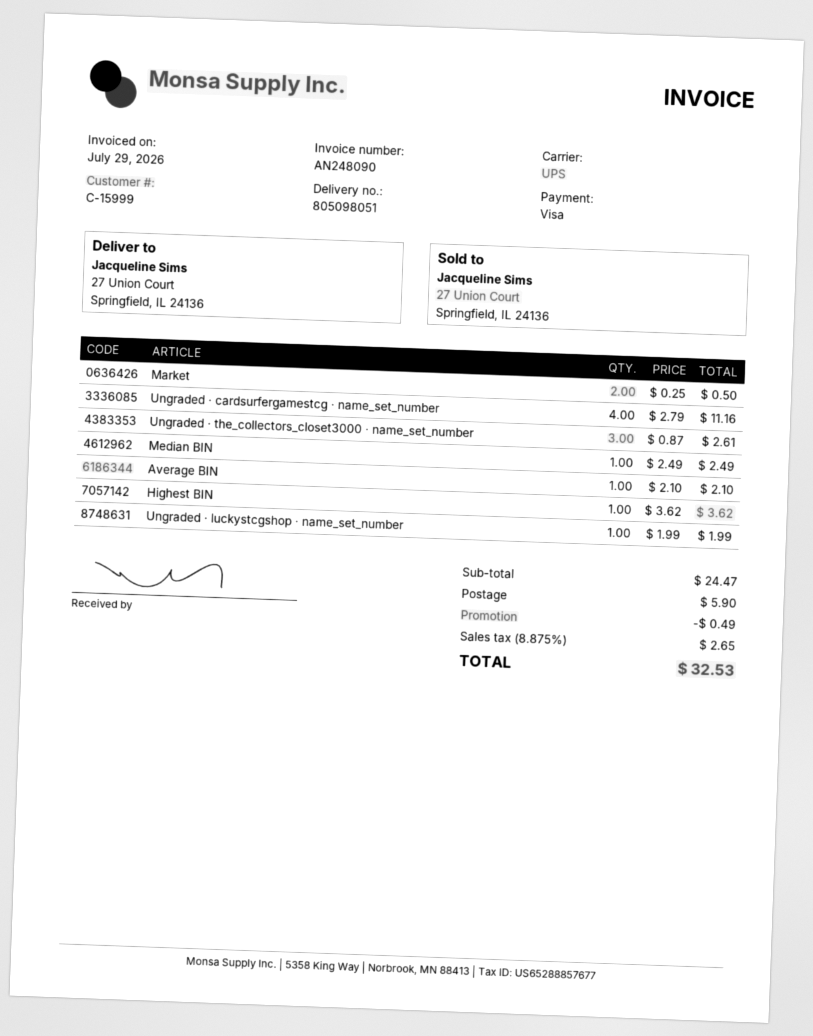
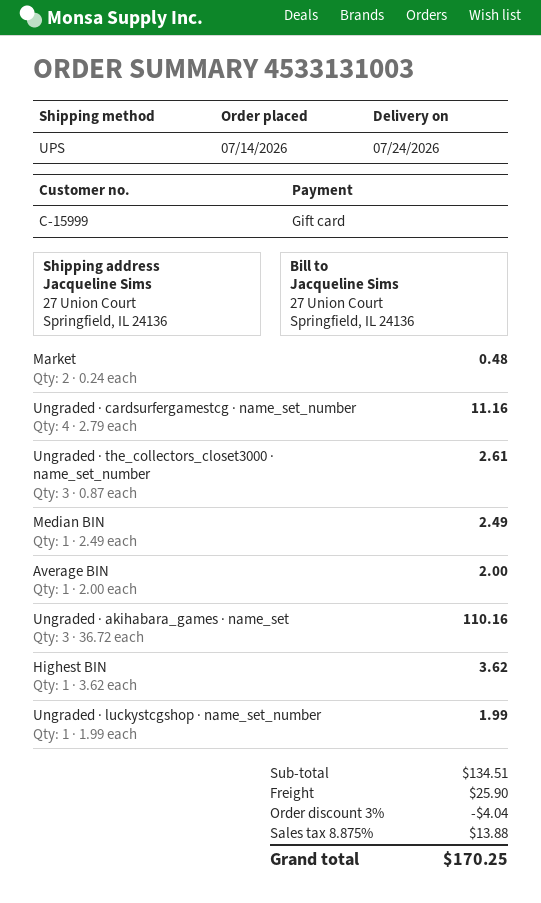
payment method: Visa -> gift card
Market: 2 x 0.25 = 0.50 -> 2 x 0.24 = 0.48
Average BIN: 1 x 2.10 = 2.10 -> 1 x 2.00 = 2.00
Ungraded · akihabara_games · name_set: none -> 3 x 36.72 = 110.16
subtotal: 24.47 -> 134.51
discount: 0.49 -> 4.04
shipping: 5.90 -> 25.90
tax: 8.875% = 2.65 -> 8.875% = 13.88
total: 32.53 -> 170.25

